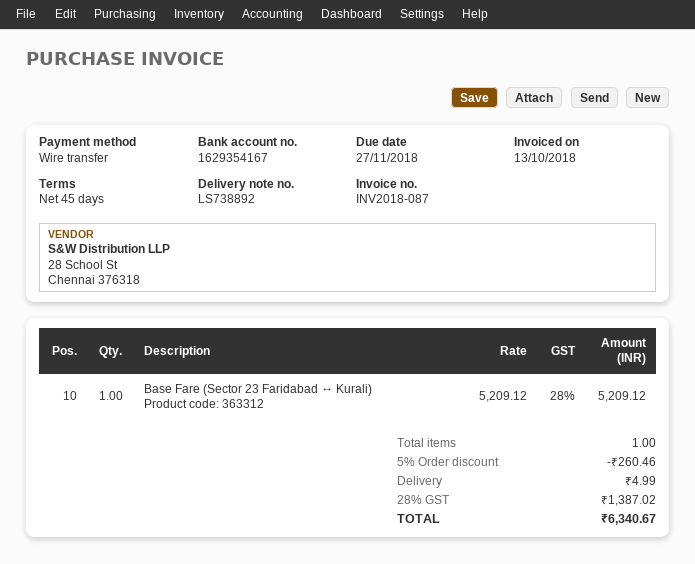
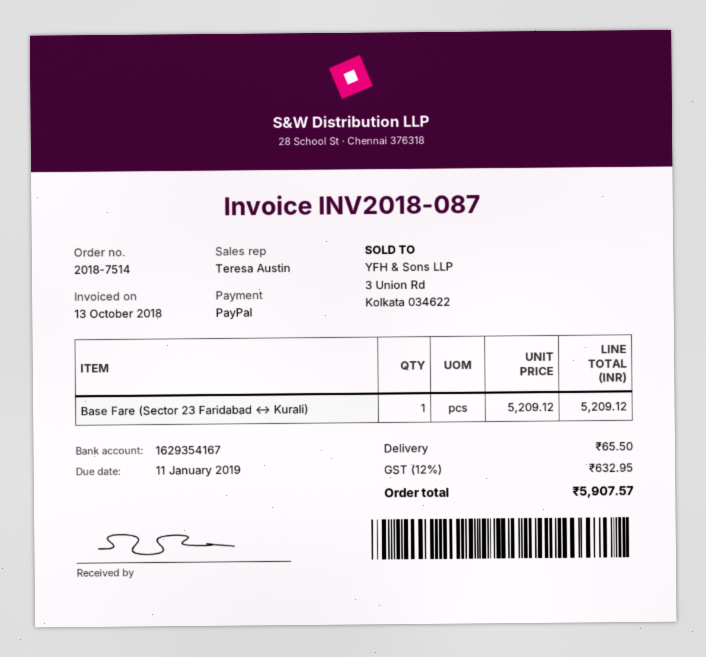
due date: 2018-11-27 -> 2019-01-11
payment method: bank transfer -> PayPal
discount: 5% = 260.46 -> none
shipping: 4.99 -> 65.50
tax: 28% = 1387.02 -> 12% = 632.95
total: 6340.67 -> 5907.57

